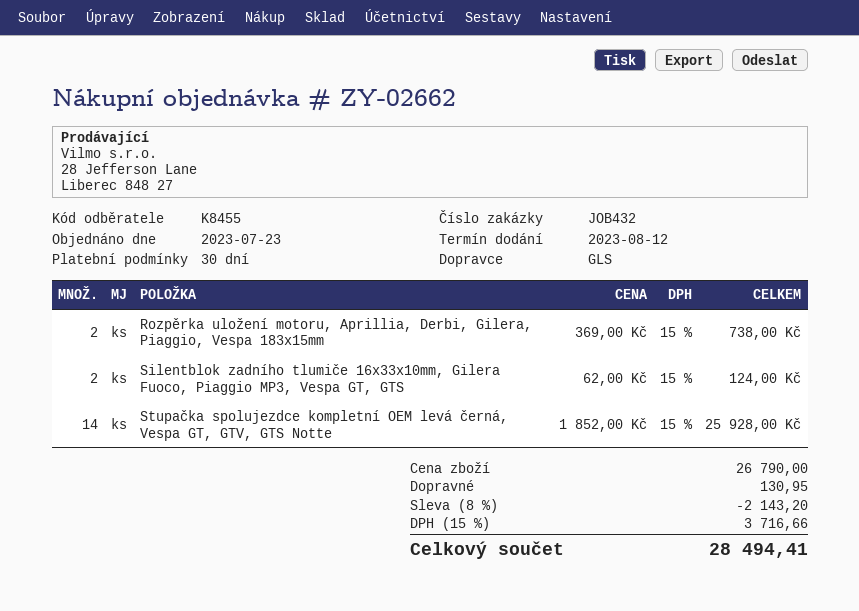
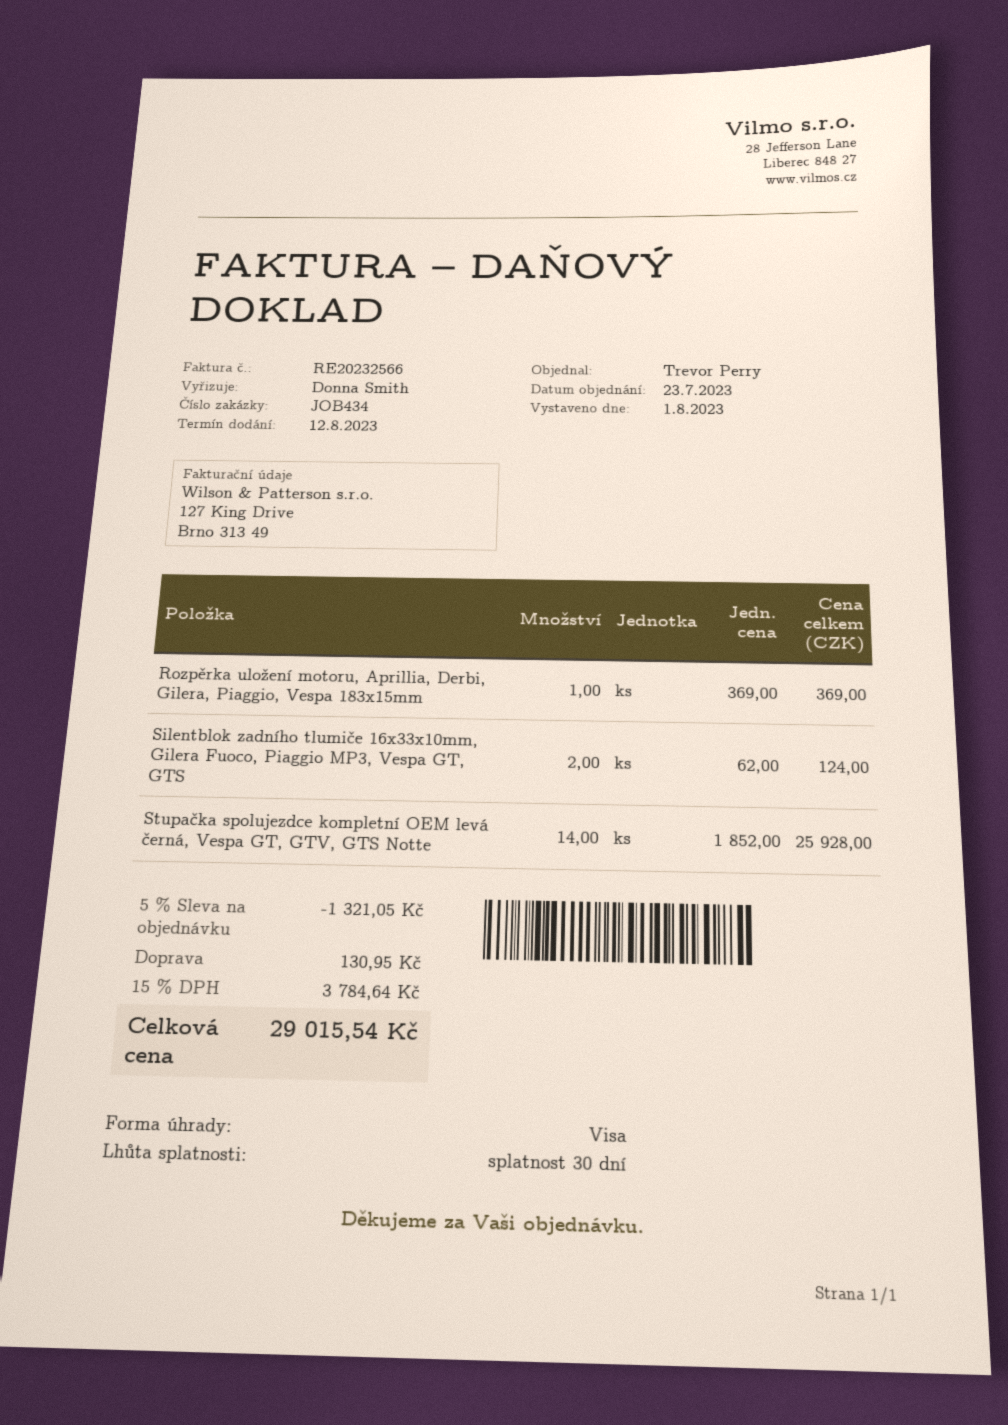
reference: JOB432 -> JOB434
Rozpěrka uložení motoru, Aprillia, Derbi, Gilera, Piaggio, Vespa 183x15mm: 2 x 369.00 = 738.00 -> 1 x 369.00 = 369.00
discount: 8% = 2143.20 -> 5% = 1321.05
tax: 15% = 3716.66 -> 15% = 3784.64
total: 28494.41 -> 29015.54

